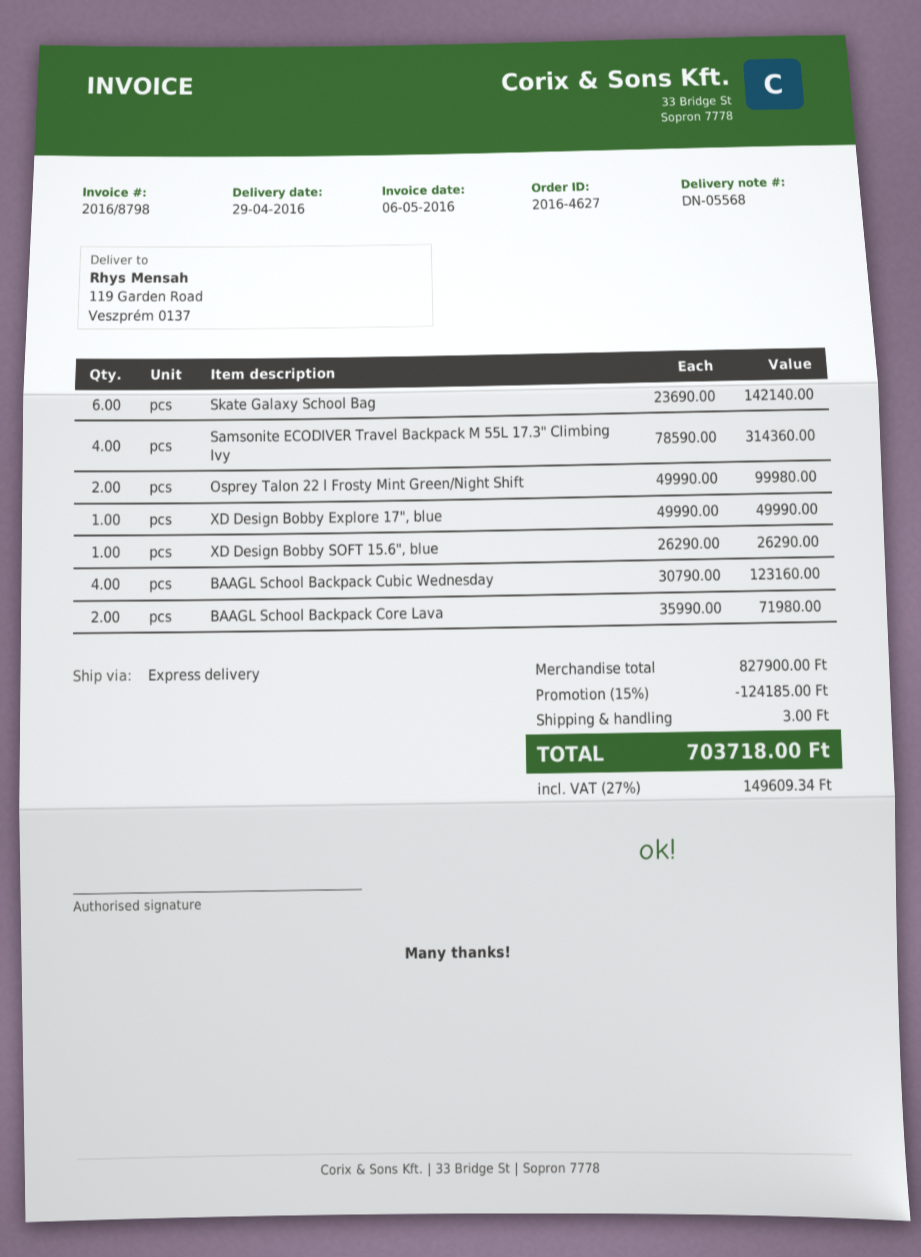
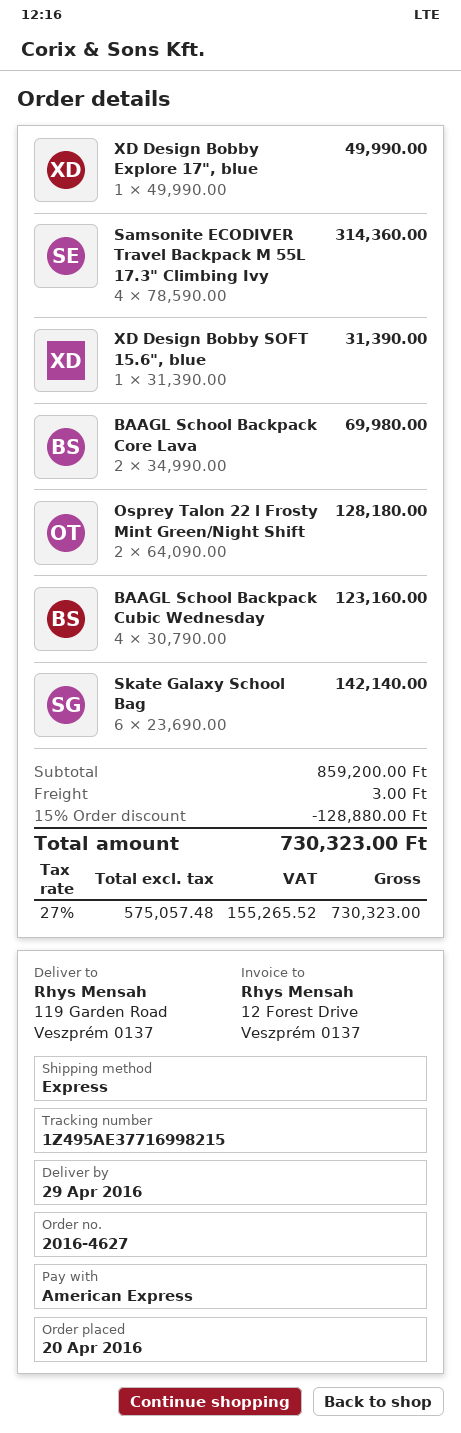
Osprey Talon 22 l Frosty Mint Green/Night Shift: 2 x 49990.00 = 99980.00 -> 2 x 64090.00 = 128180.00
XD Design Bobby SOFT 15.6", blue: 1 x 26290.00 = 26290.00 -> 1 x 31390.00 = 31390.00
BAAGL School Backpack Core Lava: 2 x 35990.00 = 71980.00 -> 2 x 34990.00 = 69980.00
subtotal: 827900.00 -> 859200.00
discount: 15% = 124185.00 -> 15% = 128880.00
tax: 27% = 149609.34 -> 27% = 155265.52
total: 703718.00 -> 730323.00

